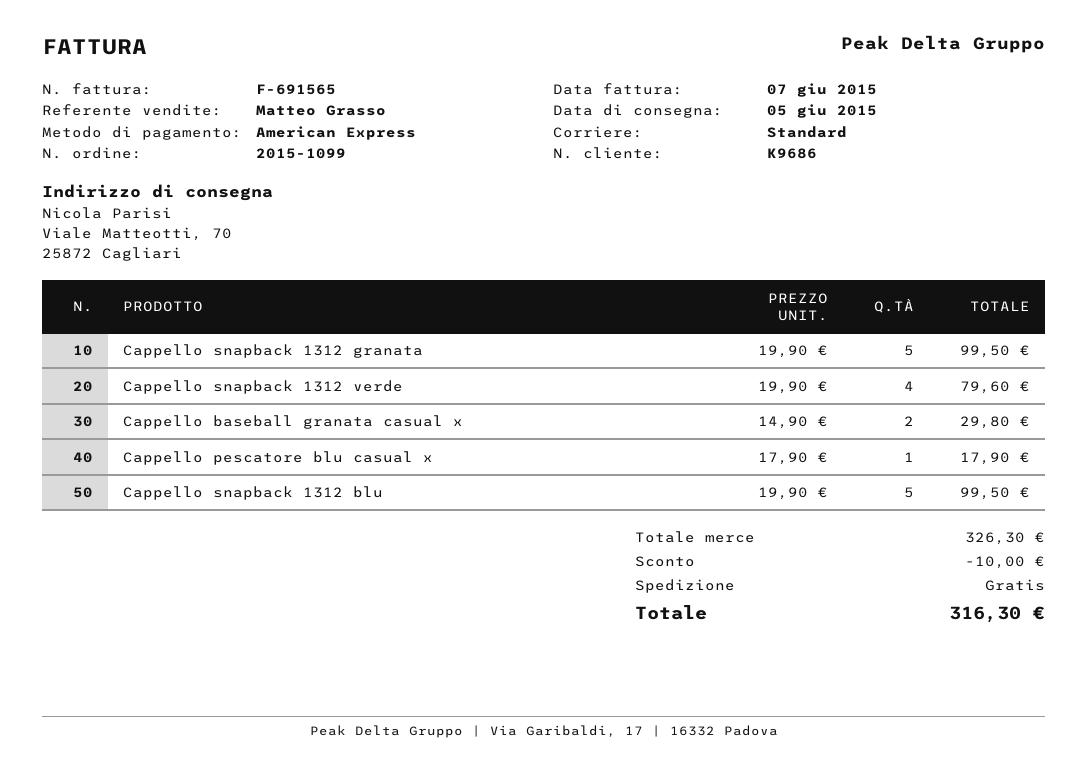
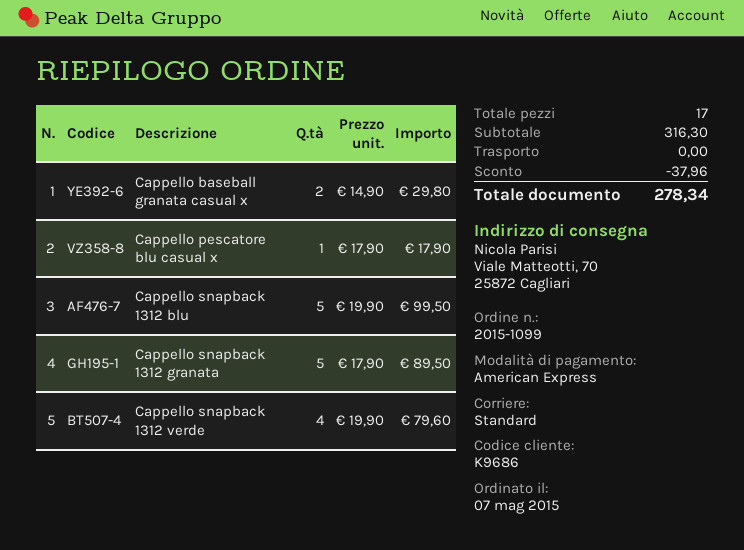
Cappello snapback 1312 granata: 5 x 19.90 = 99.50 -> 5 x 17.90 = 89.50
subtotal: 326.30 -> 316.30
discount: 10.00 -> 37.96
total: 316.30 -> 278.34

